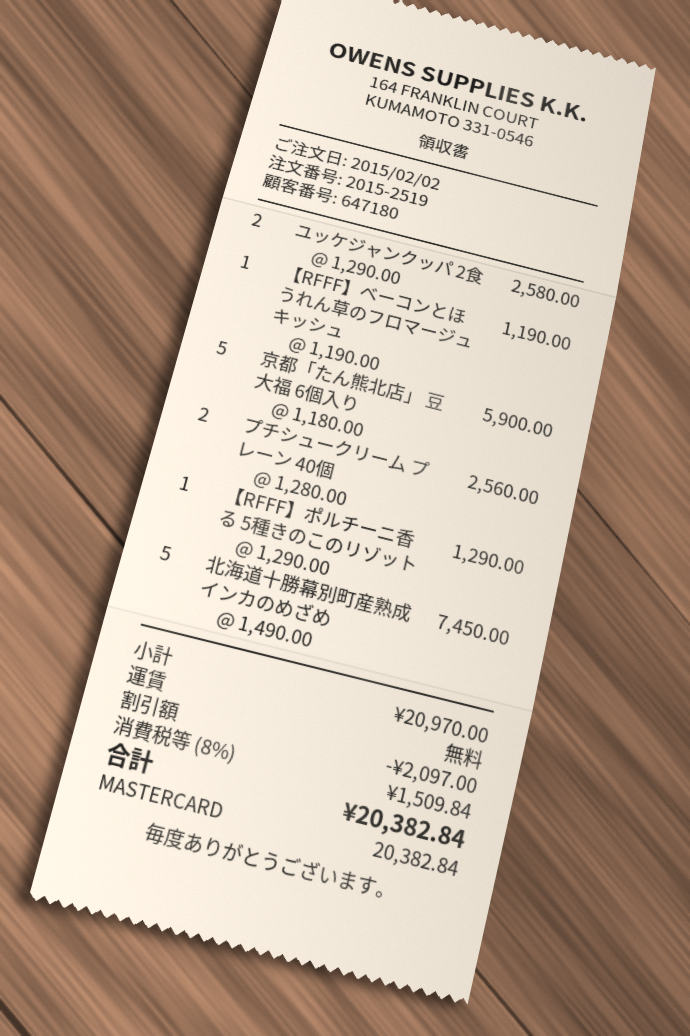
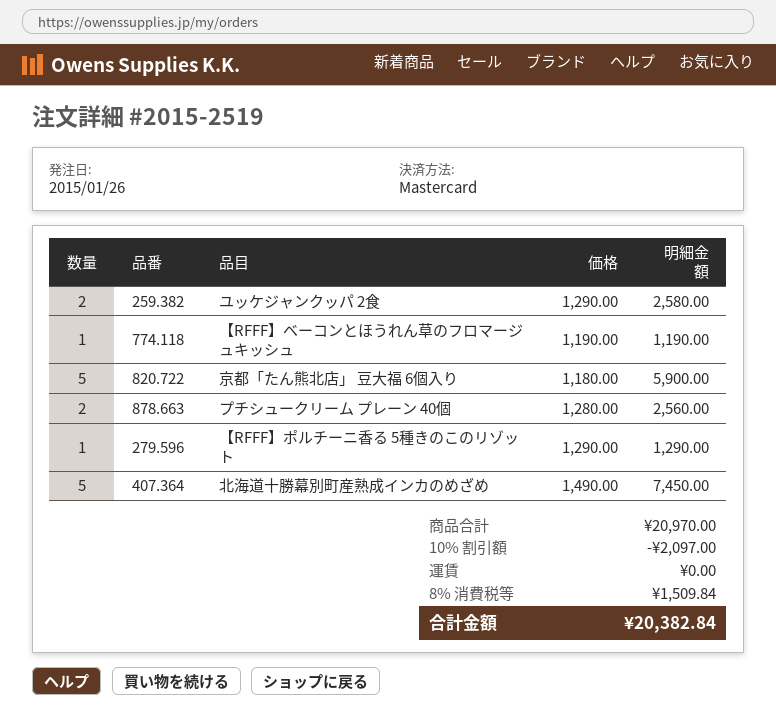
order date: 2015-02-02 -> 2015-01-26

